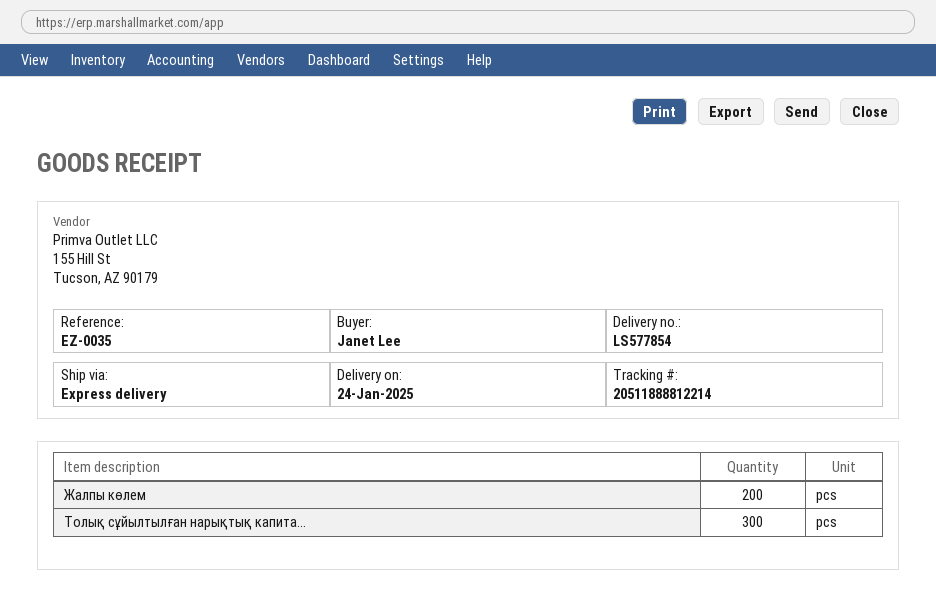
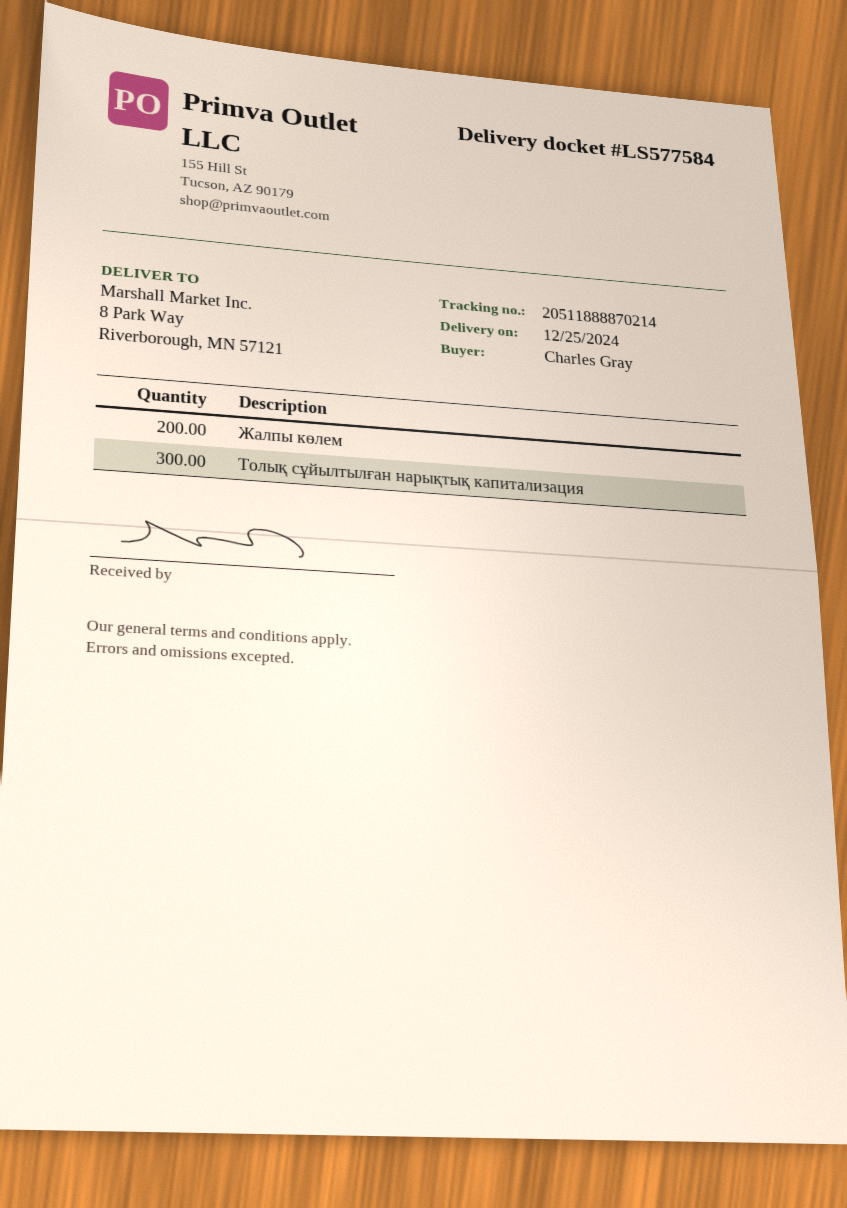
delivery note number: LS577854 -> LS577584
delivery date: 2025-01-24 -> 2024-12-25
ordered by: Janet Lee -> Charles Gray
tracking number: 20511888812214 -> 20511888870214

